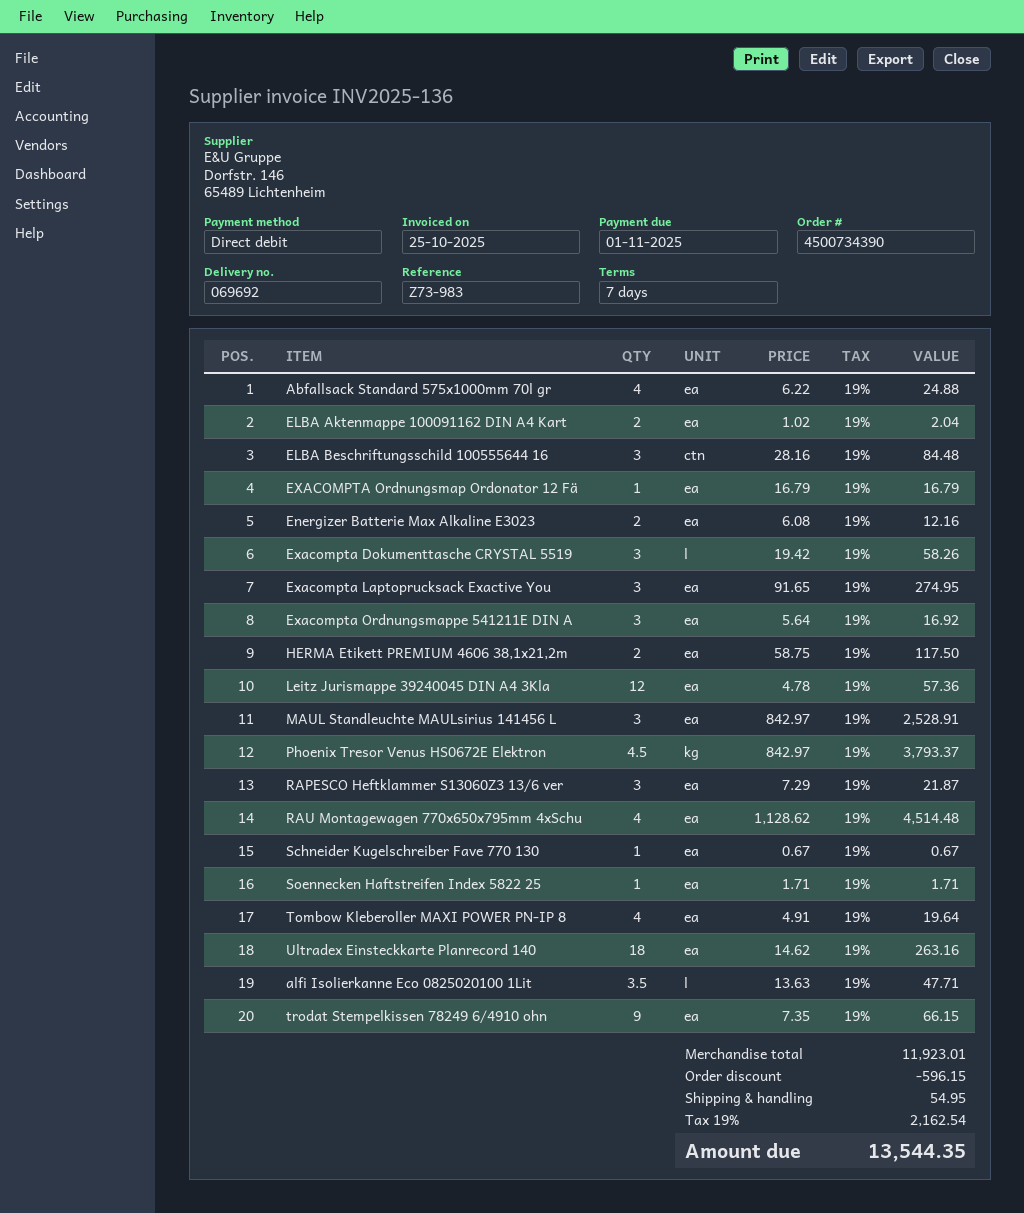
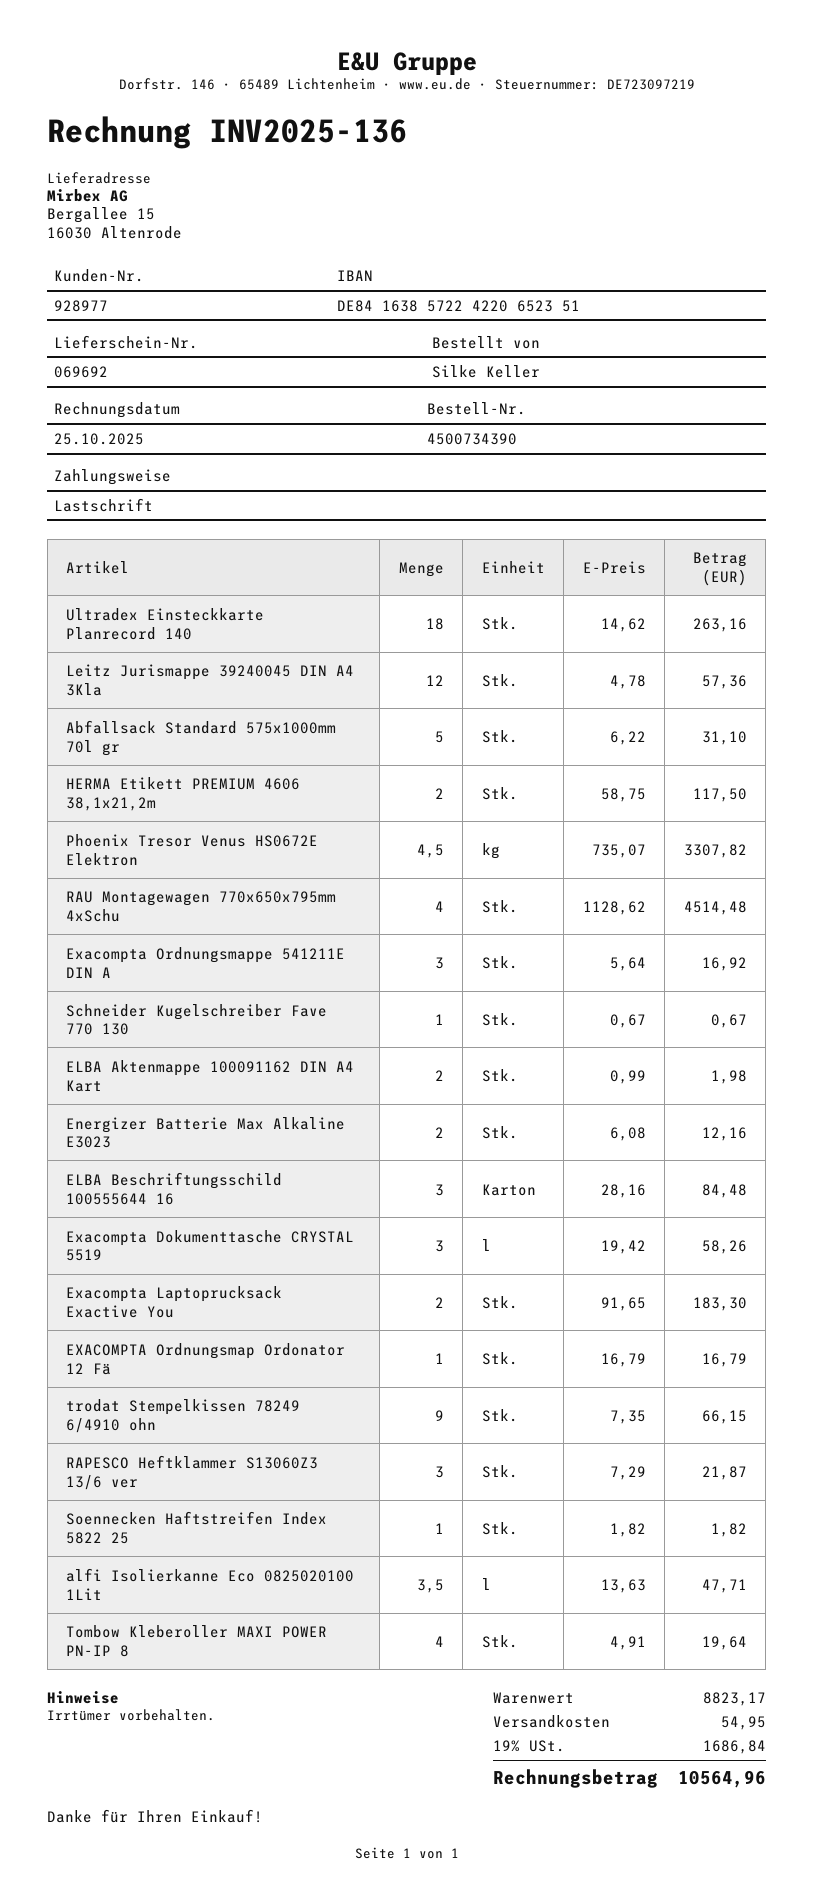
Abfallsack Standard 575x1000mm 70l gr: 4 x 6.22 = 24.88 -> 5 x 6.22 = 31.10
ELBA Aktenmappe 100091162 DIN A4 Kart: 2 x 1.02 = 2.04 -> 2 x 0.99 = 1.98
Exacompta Laptoprucksack Exactive You: 3 x 91.65 = 274.95 -> 2 x 91.65 = 183.30
MAUL Standleuchte MAULsirius 141456 L: 3 x 842.97 = 2528.91 -> none
Phoenix Tresor Venus HS0672E Elektron: 4.5 x 842.97 = 3793.37 -> 4.5 x 735.07 = 3307.82
Soennecken Haftstreifen Index 5822 25: 1 x 1.71 = 1.71 -> 1 x 1.82 = 1.82
subtotal: 11923.01 -> 8823.17
discount: 596.15 -> none
tax: 19% = 2162.54 -> 19% = 1686.84
total: 13544.35 -> 10564.96

